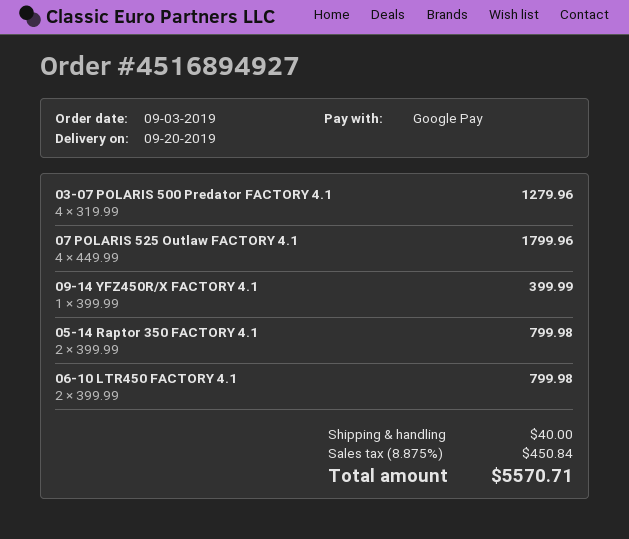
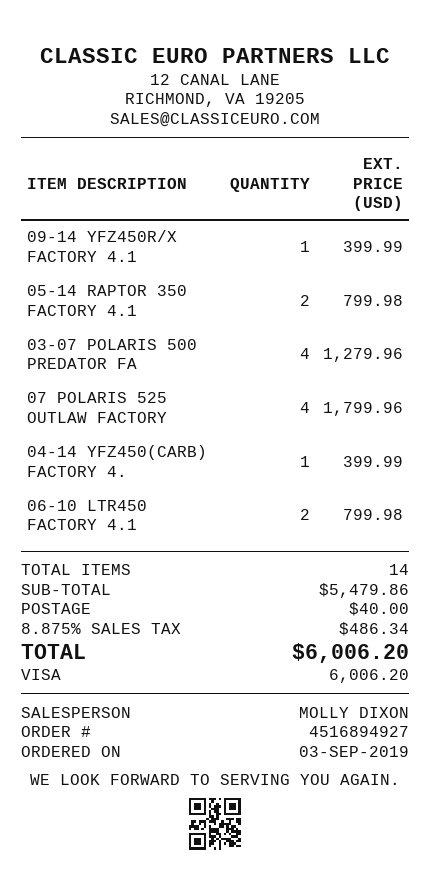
payment method: Google Pay -> Visa
04-14 YFZ450(CARB) FACTORY 4.: none -> 1 for 399.99
tax: 8.875% = 450.84 -> 8.875% = 486.34
total: 5570.71 -> 6006.20

